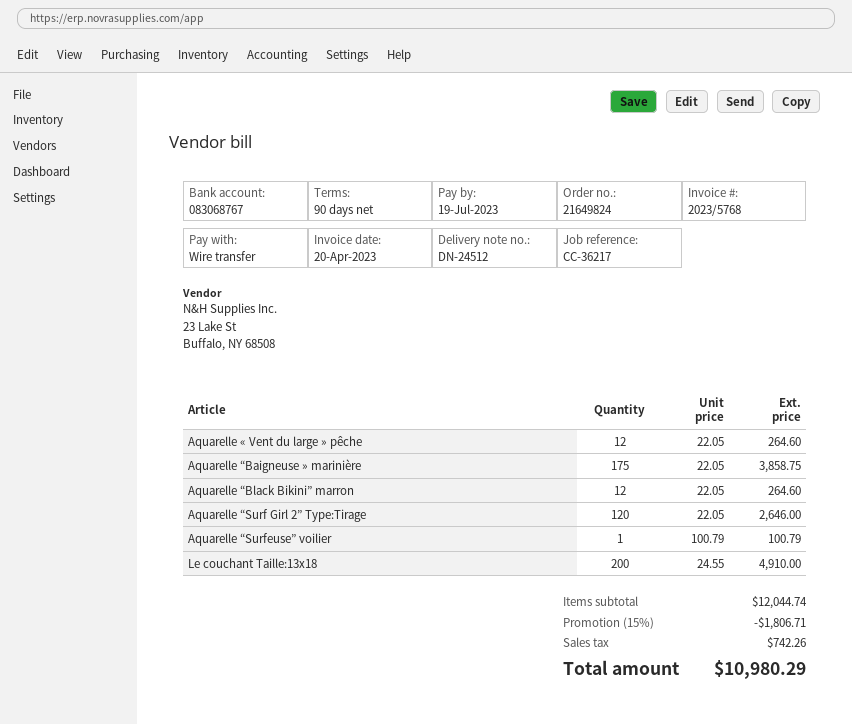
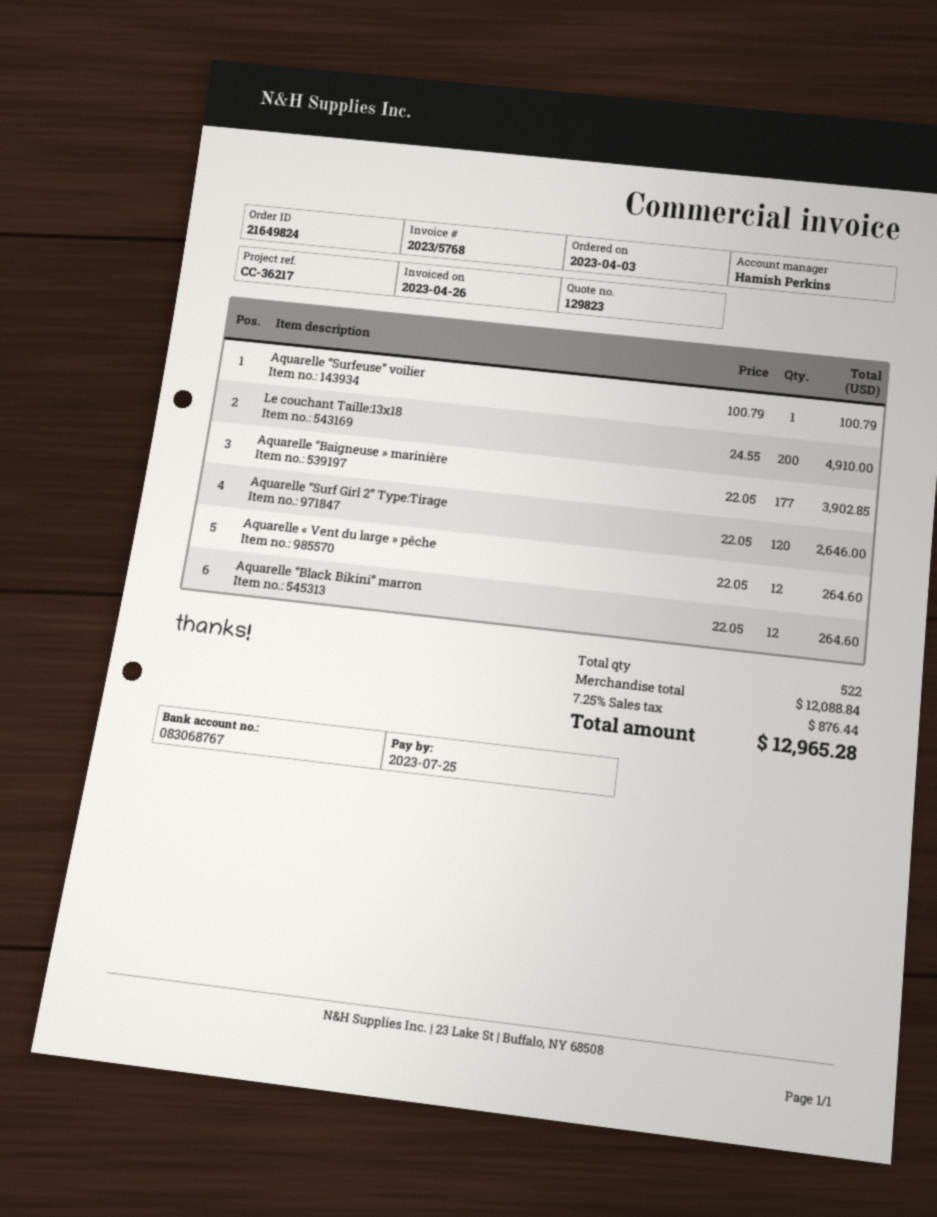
invoice date: 2023-04-20 -> 2023-04-26
due date: 2023-07-19 -> 2023-07-25
Aquarelle “Baigneuse » marinière: 175 x 22.05 = 3858.75 -> 177 x 22.05 = 3902.85
subtotal: 12044.74 -> 12088.84
discount: 15% = 1806.71 -> none
tax: 742.26 -> 876.44
total: 10980.29 -> 12965.28

